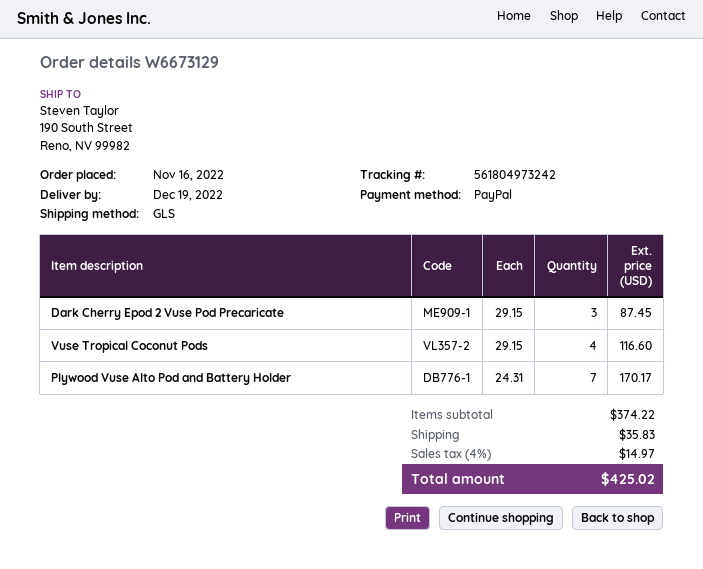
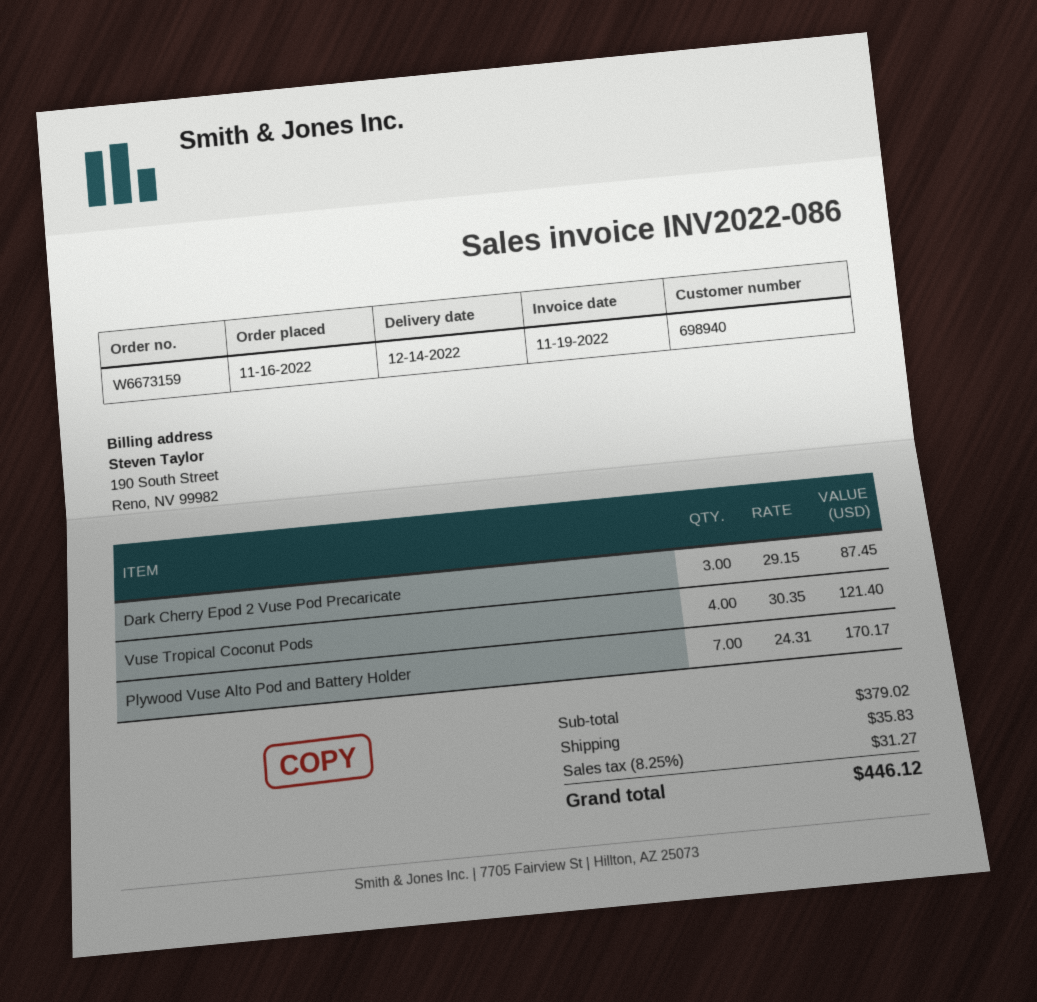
order number: W6673129 -> W6673159
delivery date: 2022-12-19 -> 2022-12-14
Vuse Tropical Coconut Pods: 4 x 29.15 = 116.60 -> 4 x 30.35 = 121.40
subtotal: 374.22 -> 379.02
tax: 4% = 14.97 -> 8.25% = 31.27
total: 425.02 -> 446.12

